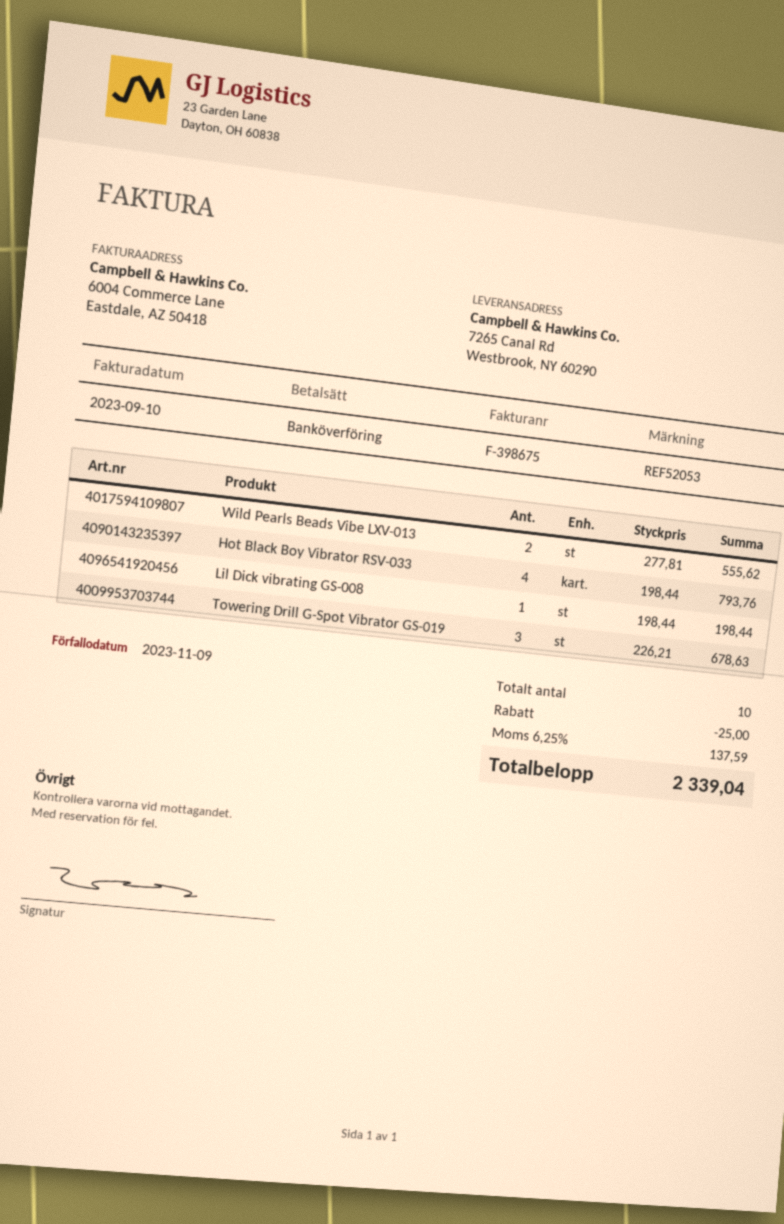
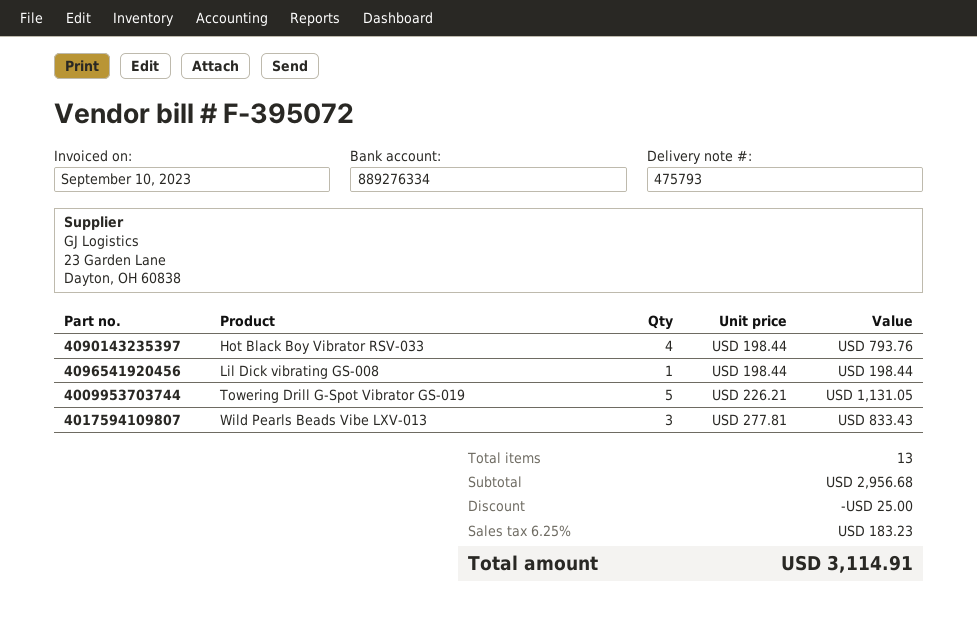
invoice number: F-398675 -> F-395072
Wild Pearls Beads Vibe LXV-013: 2 x 277.81 = 555.62 -> 3 x 277.81 = 833.43
Towering Drill G-Spot Vibrator GS-019: 3 x 226.21 = 678.63 -> 5 x 226.21 = 1131.05
total quantity: 10 -> 13
tax: 6.25% = 137.59 -> 6.25% = 183.23
total: 2339.04 -> 3114.91

